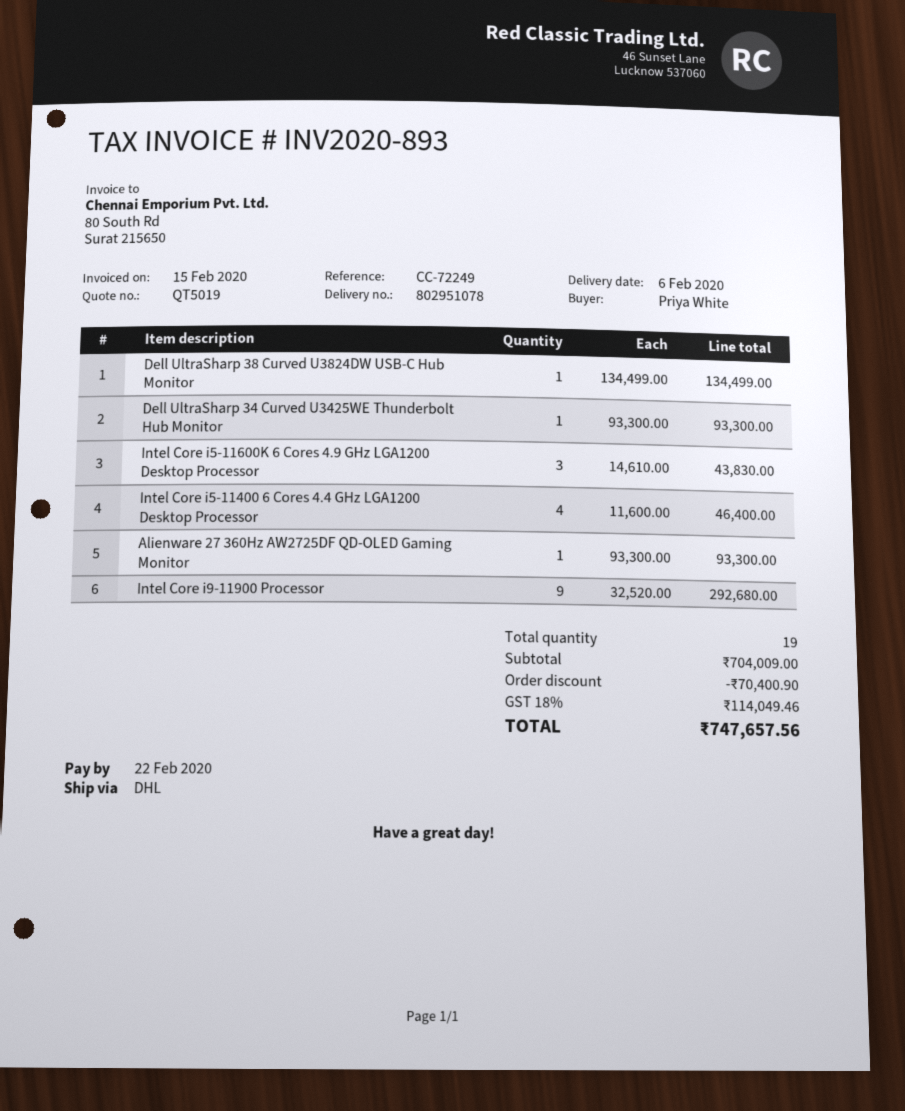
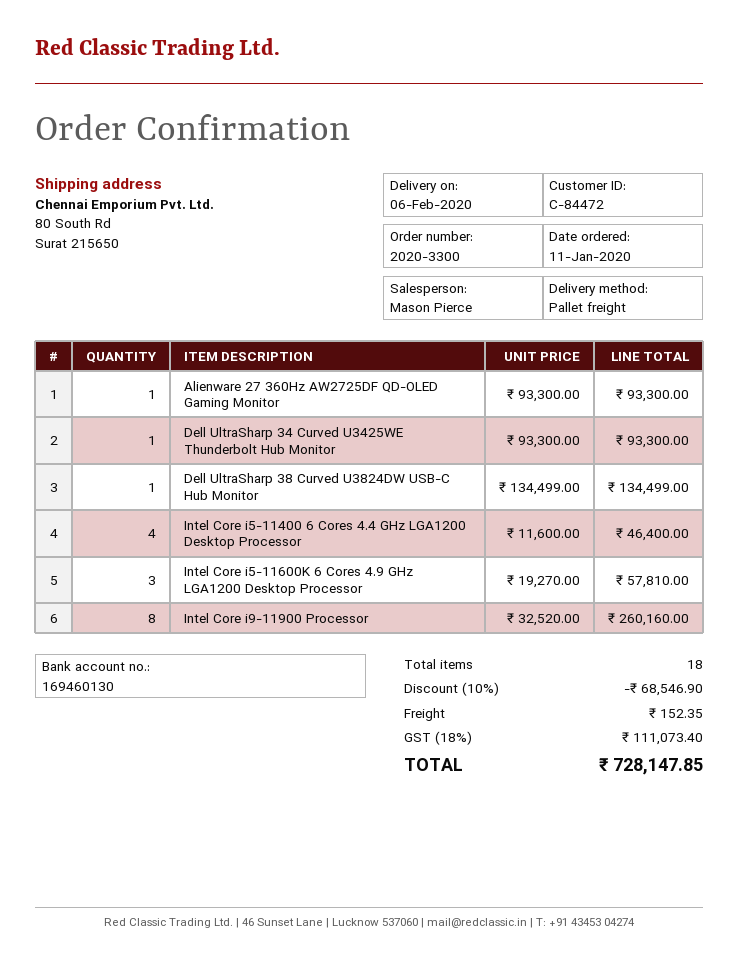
shipping method: DHL -> pallet freight
Intel Core i5-11600K 6 Cores 4.9 GHz LGA1200 Desktop Processor: 3 x 14610.00 = 43830.00 -> 3 x 19270.00 = 57810.00
Intel Core i9-11900 Processor: 9 x 32520.00 = 292680.00 -> 8 x 32520.00 = 260160.00
total quantity: 19 -> 18
discount: 70400.90 -> 68546.90
shipping: none -> 152.35
tax: 18% = 114049.46 -> 18% = 111073.40
total: 747657.56 -> 728147.85

